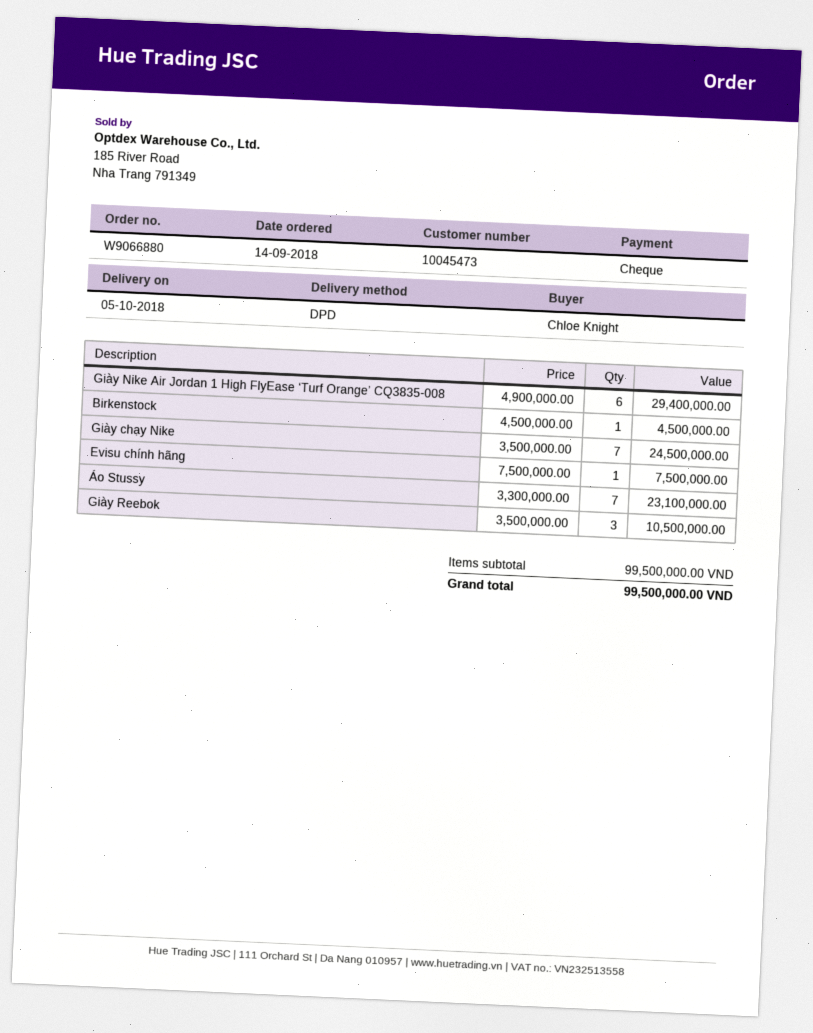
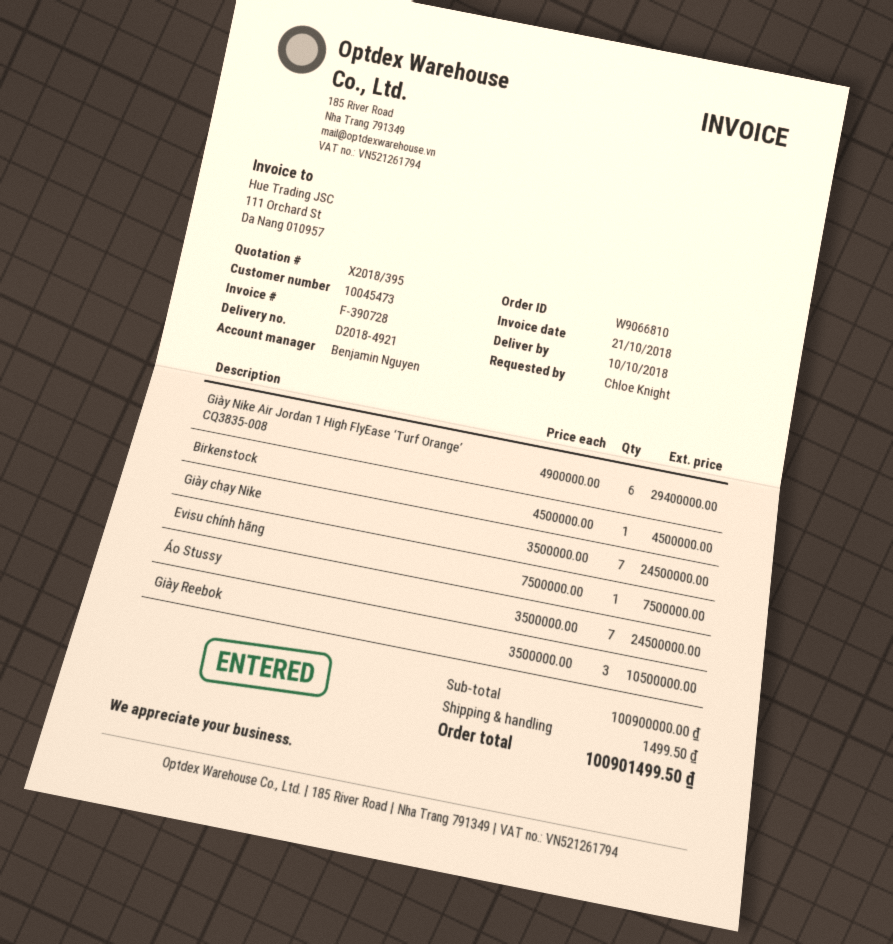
order number: W9066880 -> W9066810
delivery date: 2018-10-05 -> 2018-10-10
Áo Stussy: 7 x 3300000.00 = 23100000.00 -> 7 x 3500000.00 = 24500000.00
subtotal: 99500000.00 -> 100900000.00
shipping: none -> 1499.50
total: 99500000.00 -> 100901499.50

